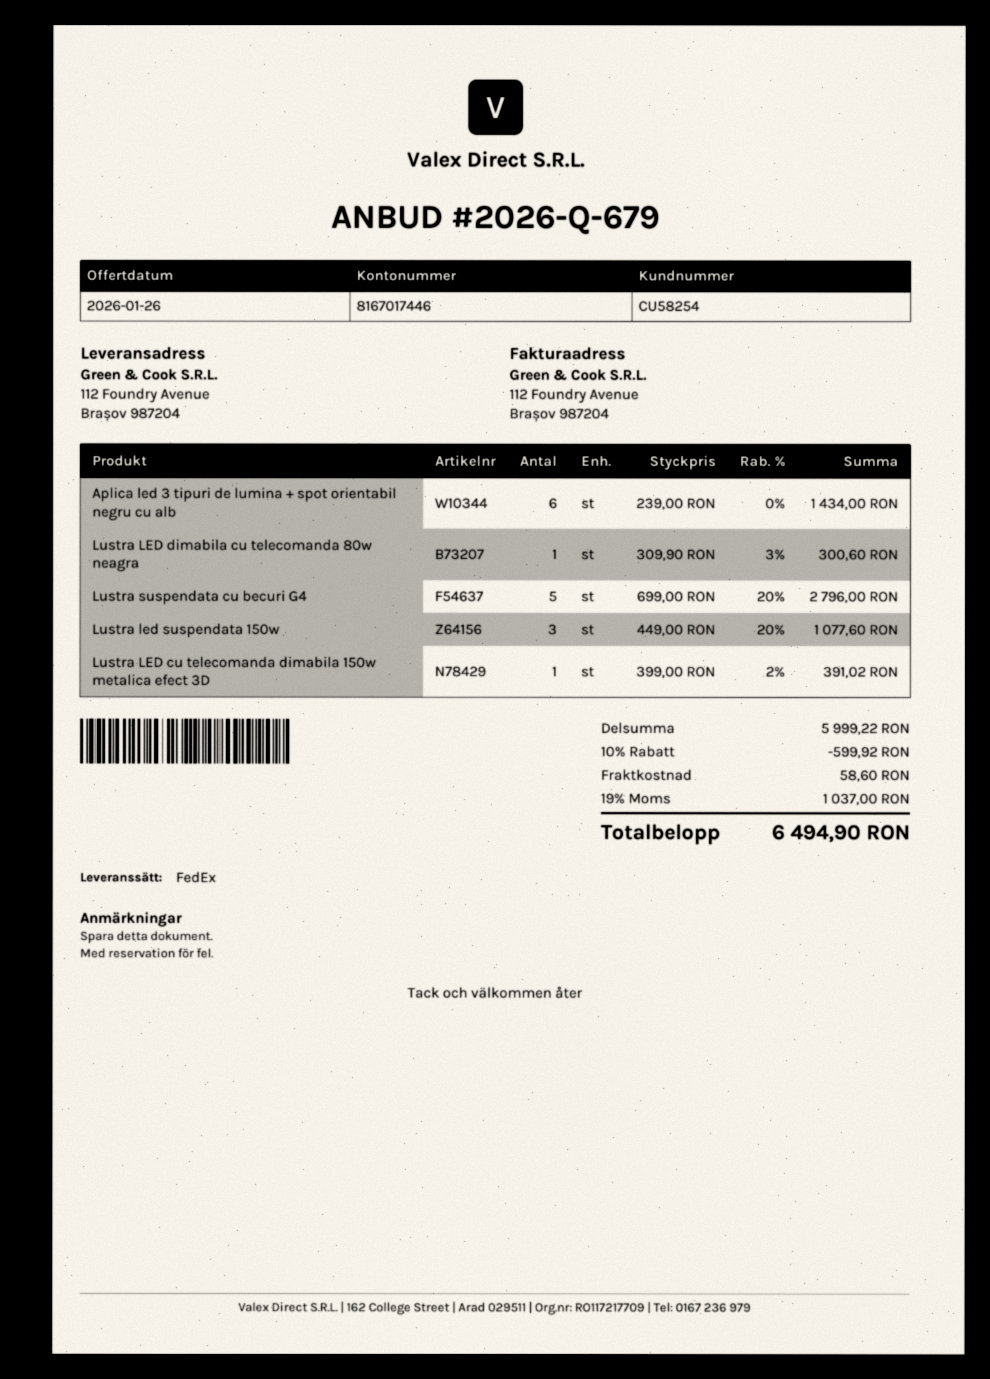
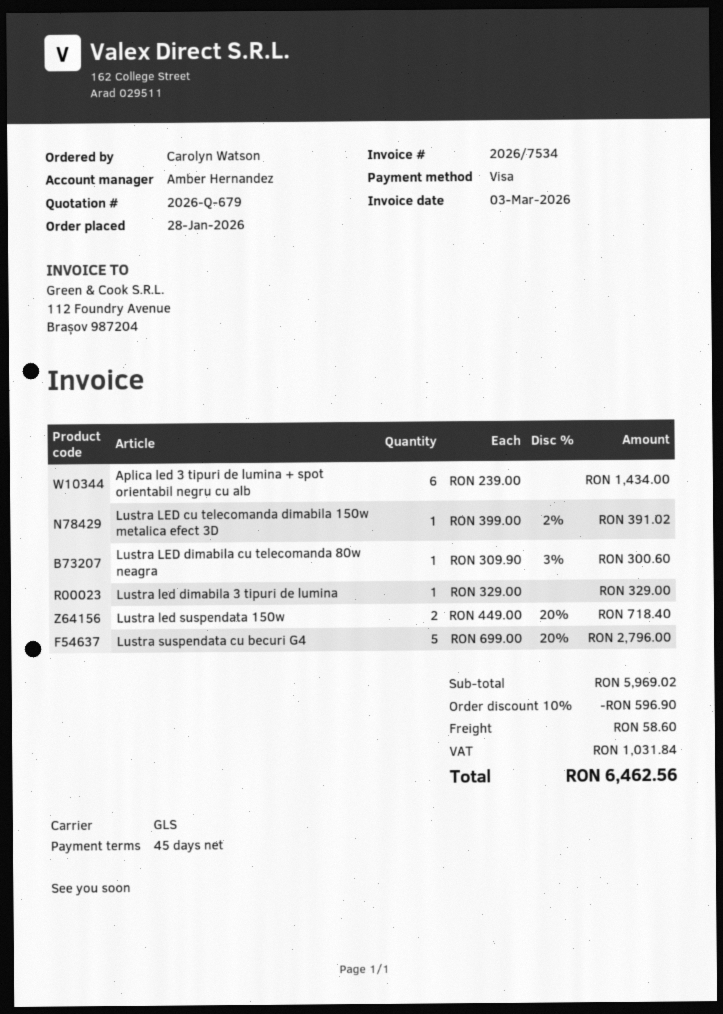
shipping method: FedEx -> GLS
Lustra led suspendata 150w: 3 x 449.00 - 20% = 1077.60 -> 2 x 449.00 - 20% = 718.40
Lustra led dimabila 3 tipuri de lumina: none -> 1 x 329.00 = 329.00
subtotal: 5999.22 -> 5969.02
discount: 10% = 599.92 -> 10% = 596.90
tax: 1037.00 -> 1031.84
total: 6494.90 -> 6462.56

